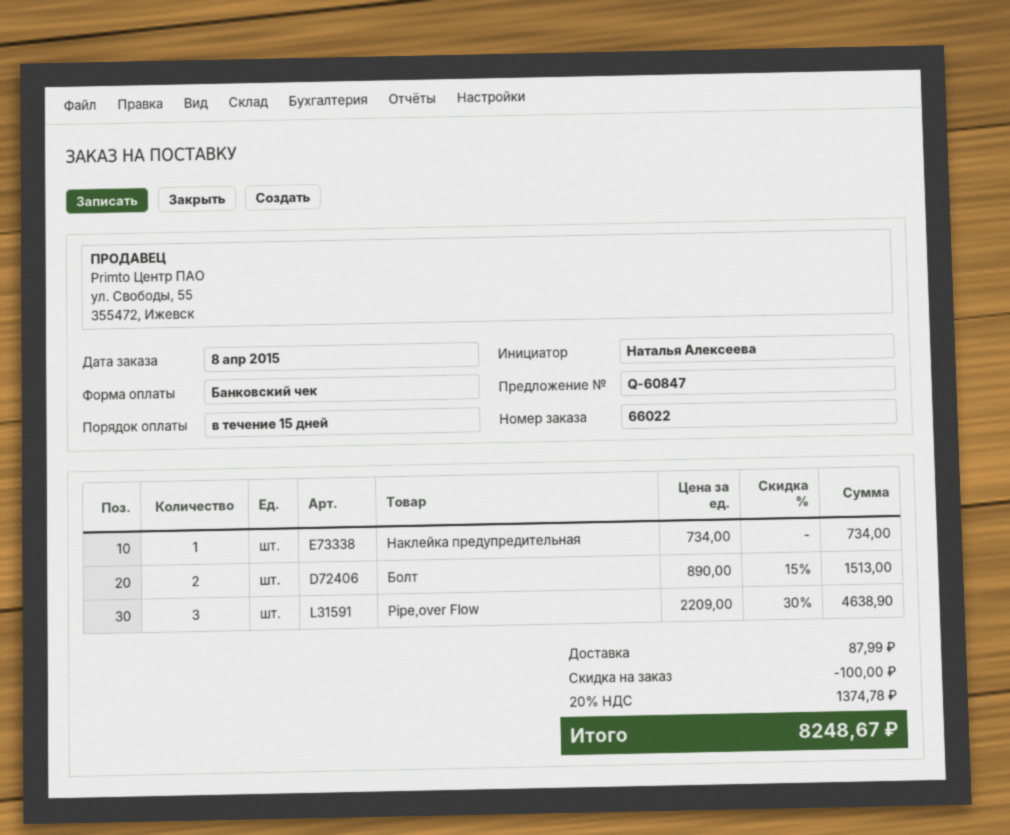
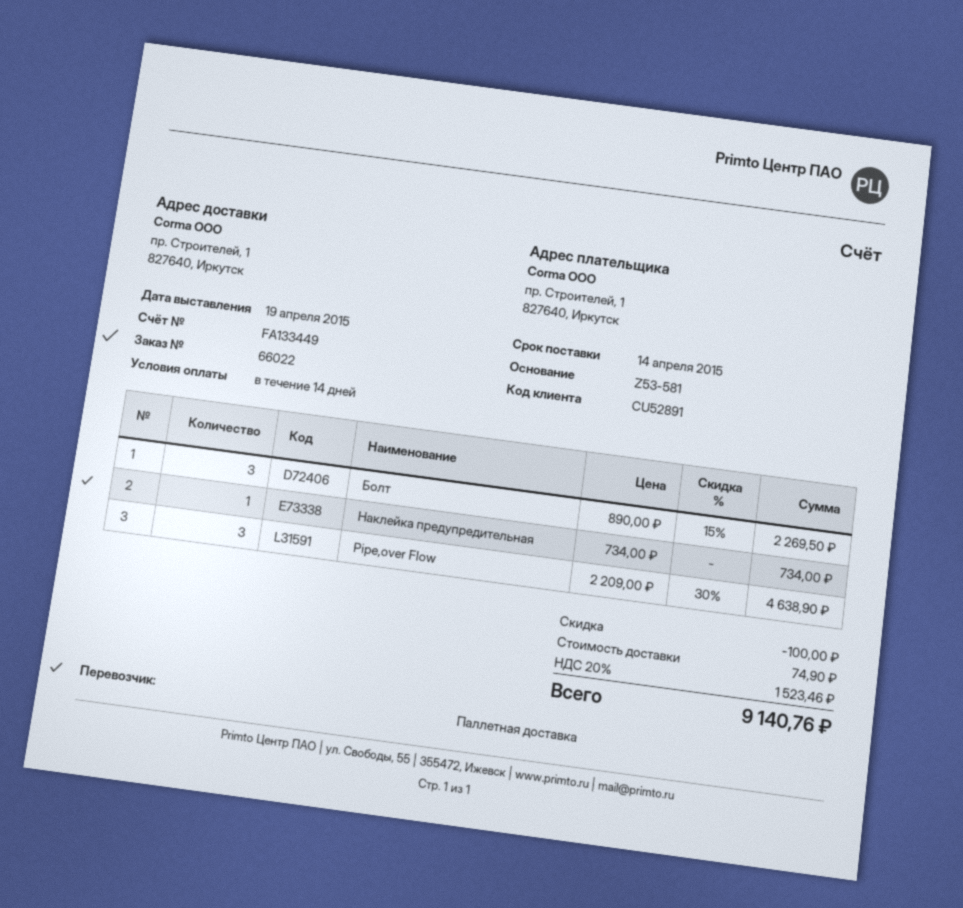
payment terms: 15 days -> 14 days
Болт: 2 x 890.00 - 15% = 1513.00 -> 3 x 890.00 - 15% = 2269.50
shipping: 87.99 -> 74.90
tax: 20% = 1374.78 -> 20% = 1523.46
total: 8248.67 -> 9140.76

